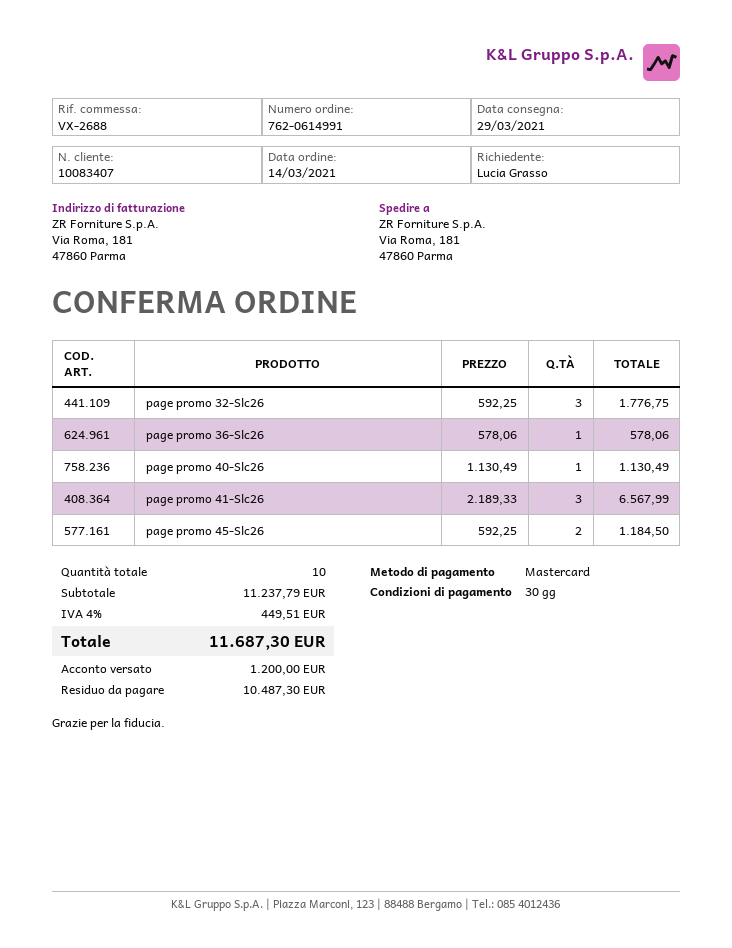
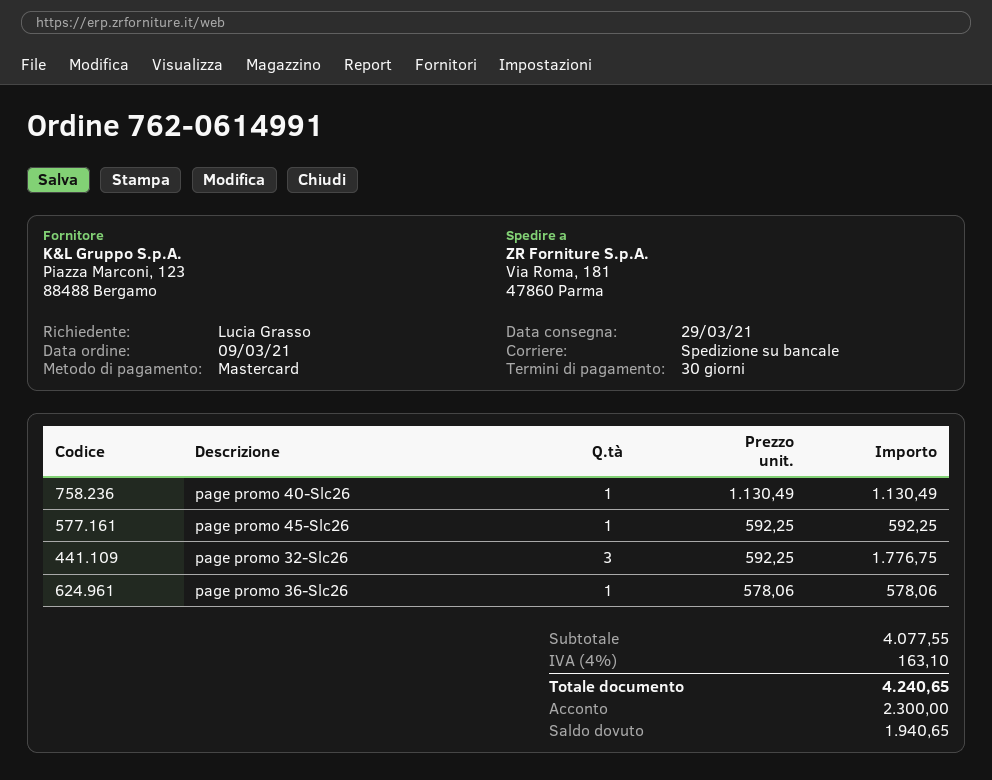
order date: 2021-03-14 -> 2021-03-09
page promo 41-Slc26: 3 x 2189.33 = 6567.99 -> none
page promo 45-Slc26: 2 x 592.25 = 1184.50 -> 1 x 592.25 = 592.25
subtotal: 11237.79 -> 4077.55
tax: 4% = 449.51 -> 4% = 163.10
total: 11687.30 -> 4240.65
deposit: 1200.00 -> 2300.00
balance: 10487.30 -> 1940.65

